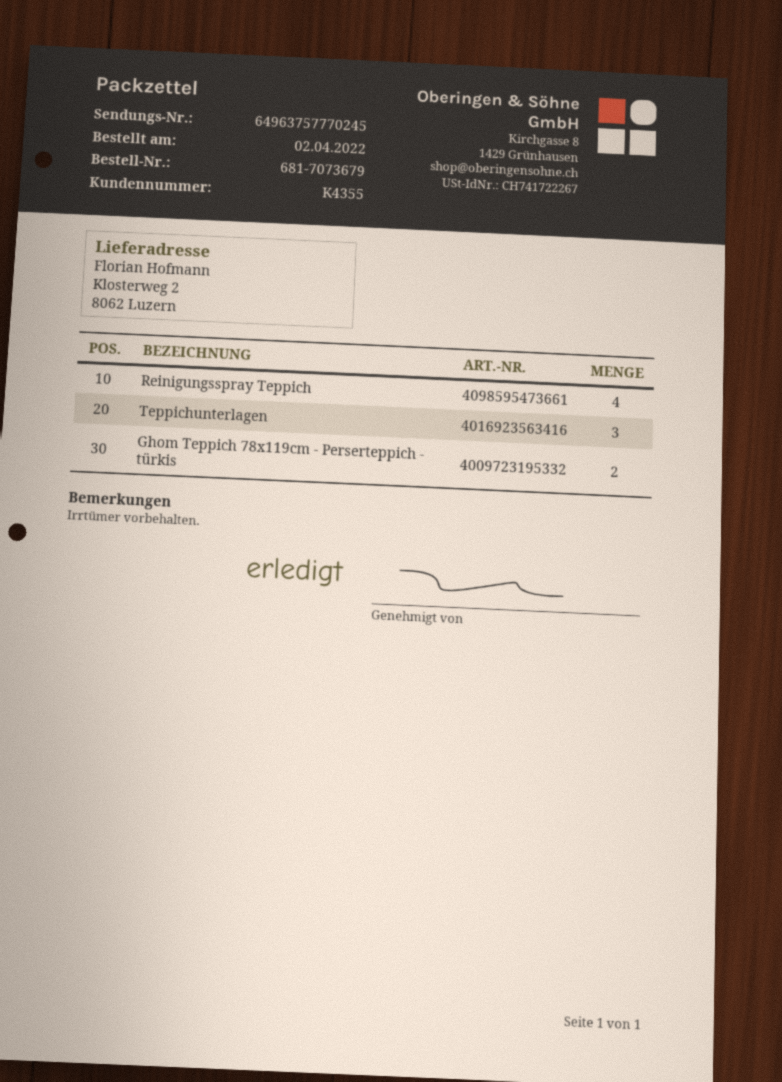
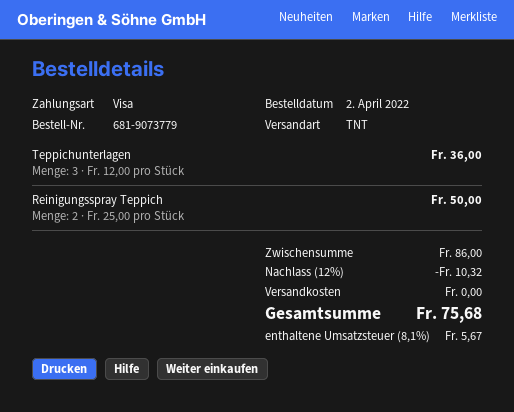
order number: 681-7073679 -> 681-9073779
Reinigungsspray Teppich: 4 -> 2
Ghom Teppich 78x119cm - Perserteppich - türkis: 2 -> none

